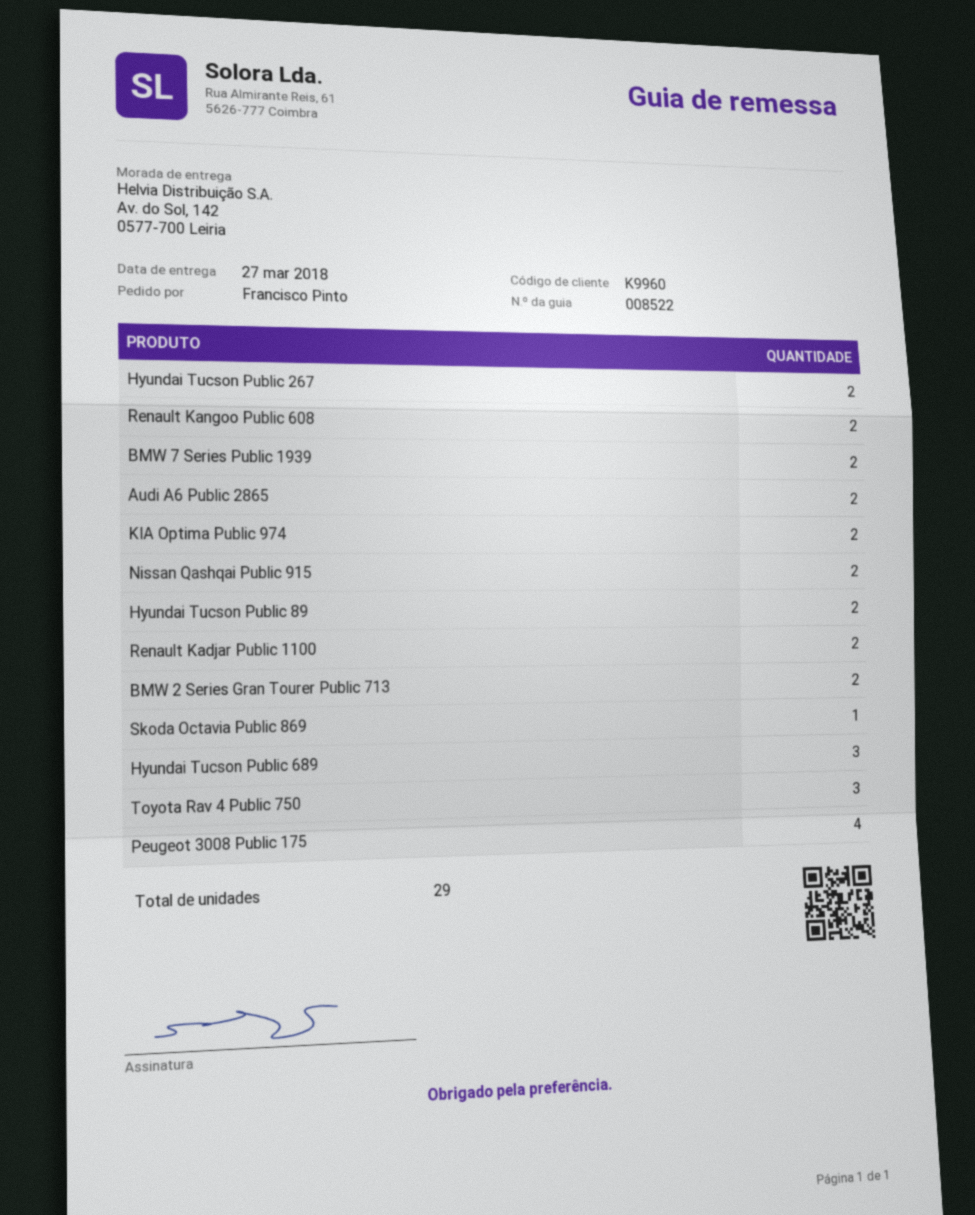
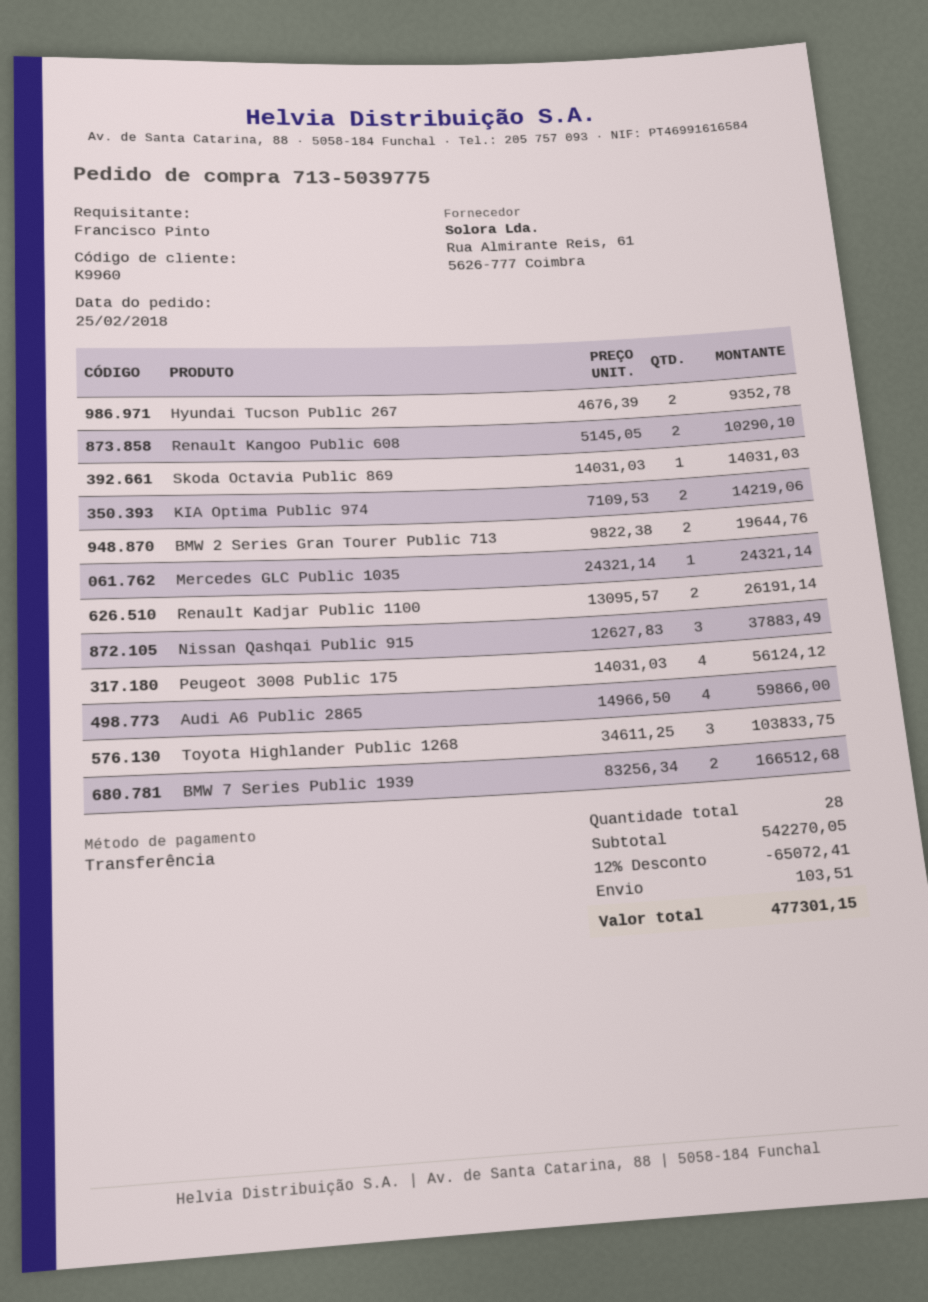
Audi A6 Public 2865: 2 -> 4
Nissan Qashqai Public 915: 2 -> 3
Hyundai Tucson Public 89: 2 -> none
Hyundai Tucson Public 689: 3 -> none
Toyota Rav 4 Public 750: 3 -> none
Mercedes GLC Public 1035: none -> 1
Toyota Highlander Public 1268: none -> 3
total quantity: 29 -> 28

